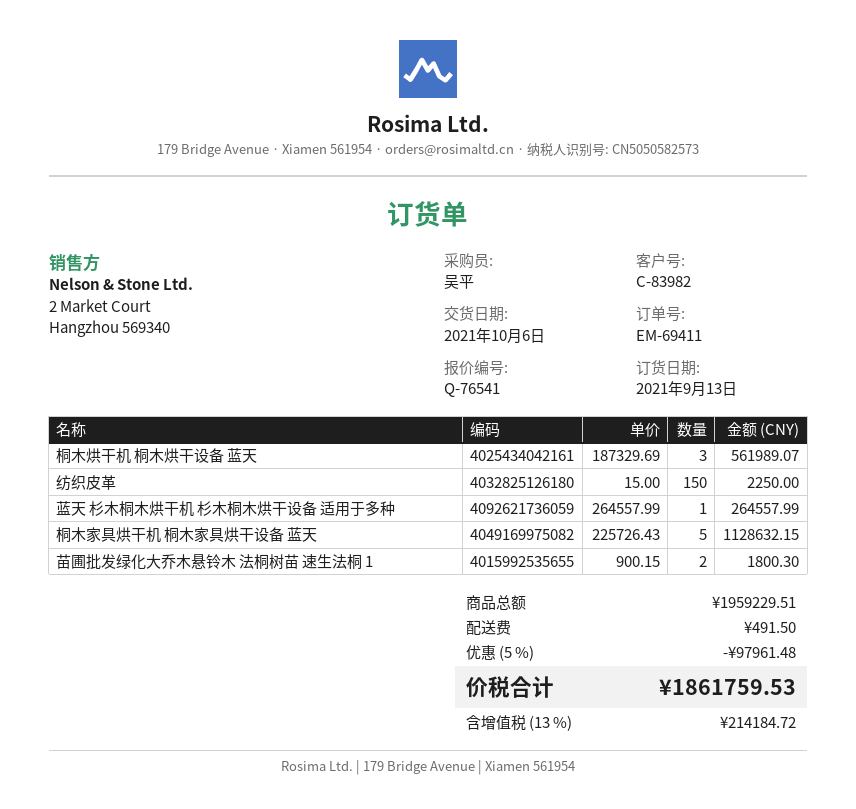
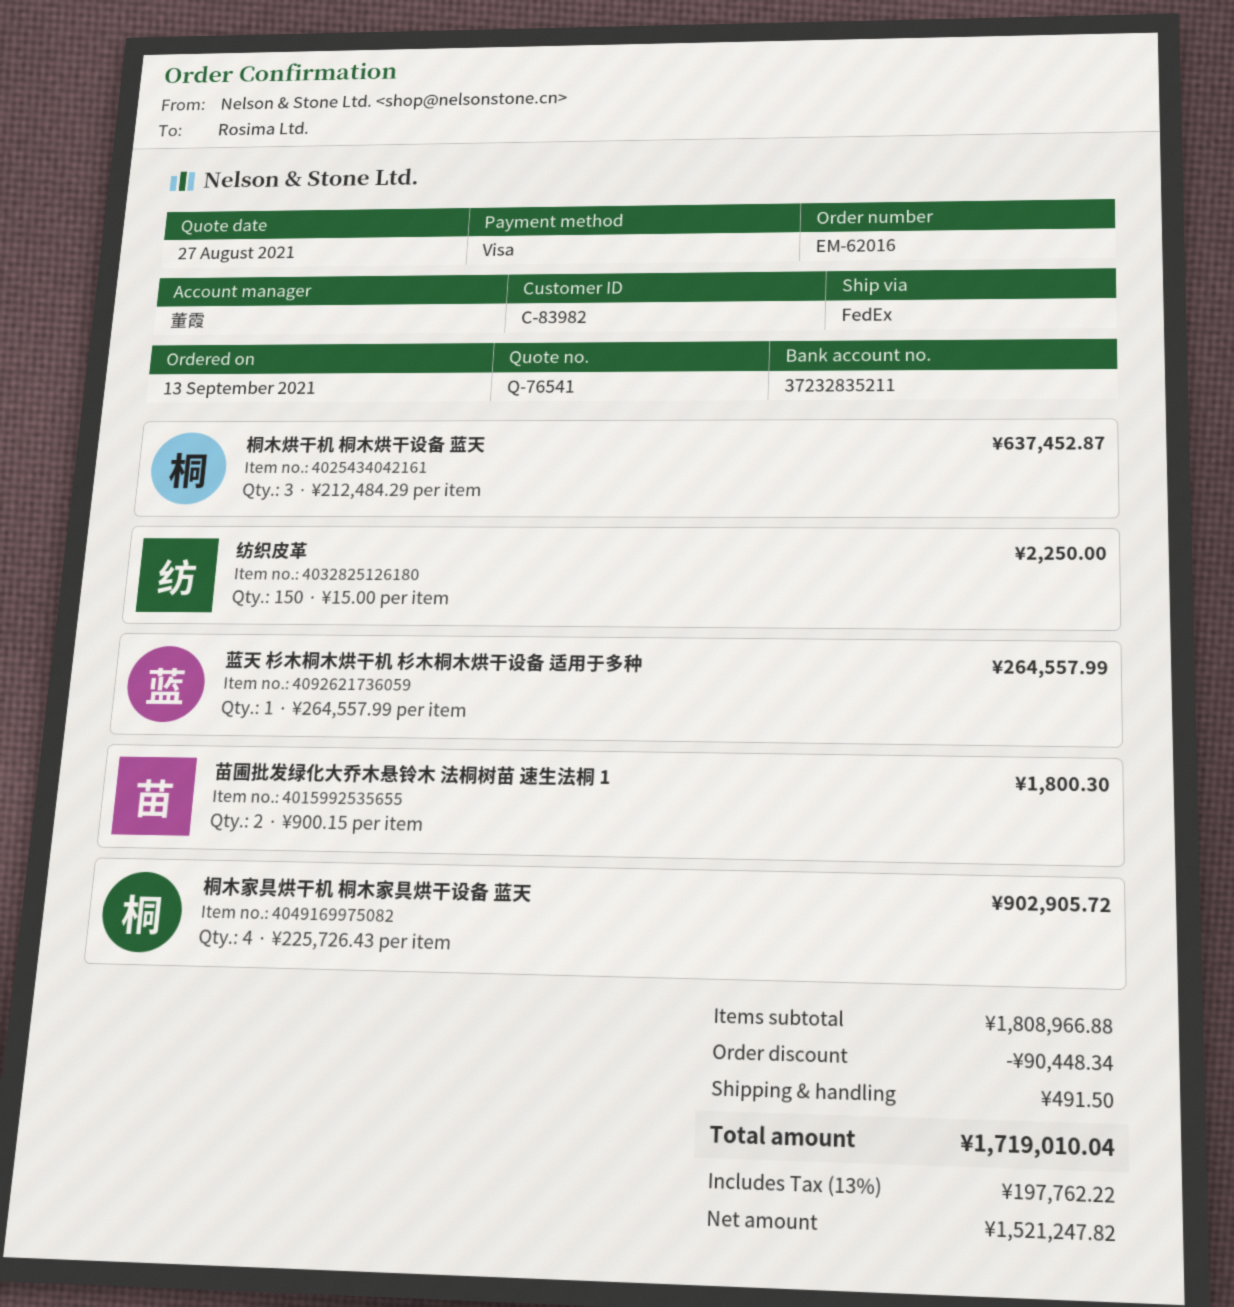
order number: EM-69411 -> EM-62016
桐木烘干机 桐木烘干设备 蓝天: 3 x 187329.69 = 561989.07 -> 3 x 212484.29 = 637452.87
桐木家具烘干机 桐木家具烘干设备 蓝天: 5 x 225726.43 = 1128632.15 -> 4 x 225726.43 = 902905.72
subtotal: 1959229.51 -> 1808966.88
discount: 97961.48 -> 90448.34
tax: 13% = 214184.72 -> 13% = 197762.22
total: 1861759.53 -> 1719010.04

